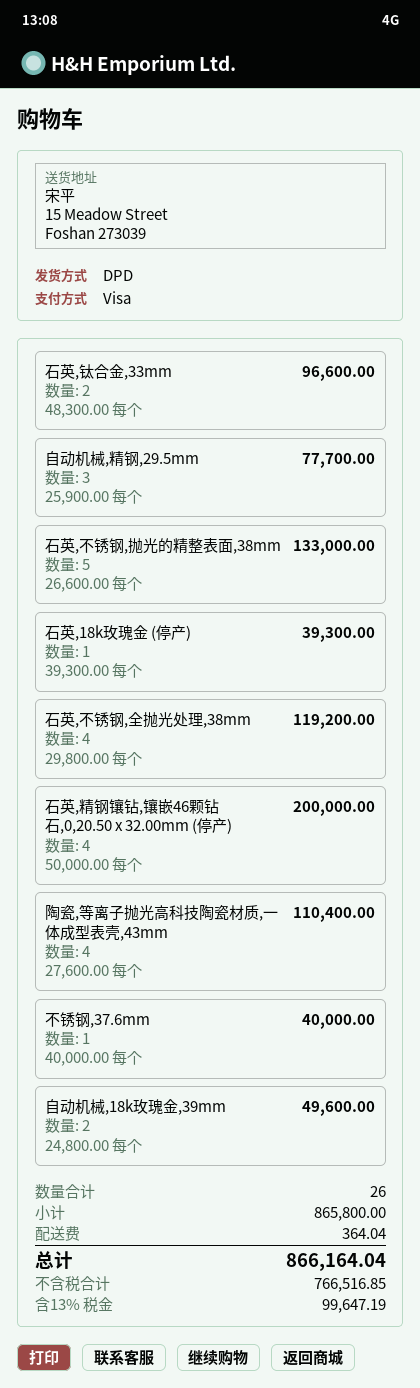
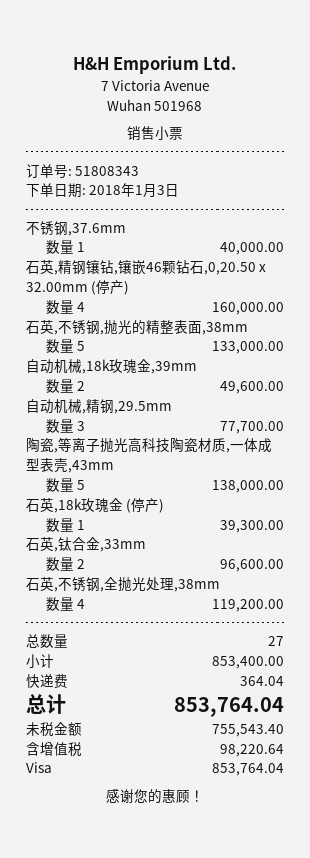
石英,精钢镶钻,镶嵌46颗钻石,0,20.50 x 32.00mm (停产): 4 for 200000.00 -> 4 for 160000.00
陶瓷,等离子抛光高科技陶瓷材质,一体成型表壳,43mm: 4 for 110400.00 -> 5 for 138000.00
total quantity: 26 -> 27
subtotal: 865800.00 -> 853400.00
net: 766516.85 -> 755543.40
tax: 99647.19 -> 98220.64
total: 866164.04 -> 853764.04

